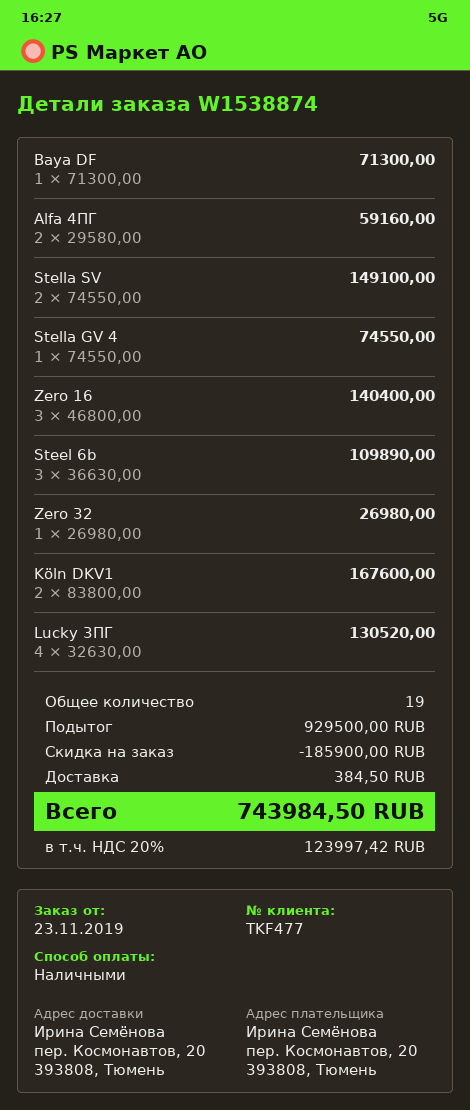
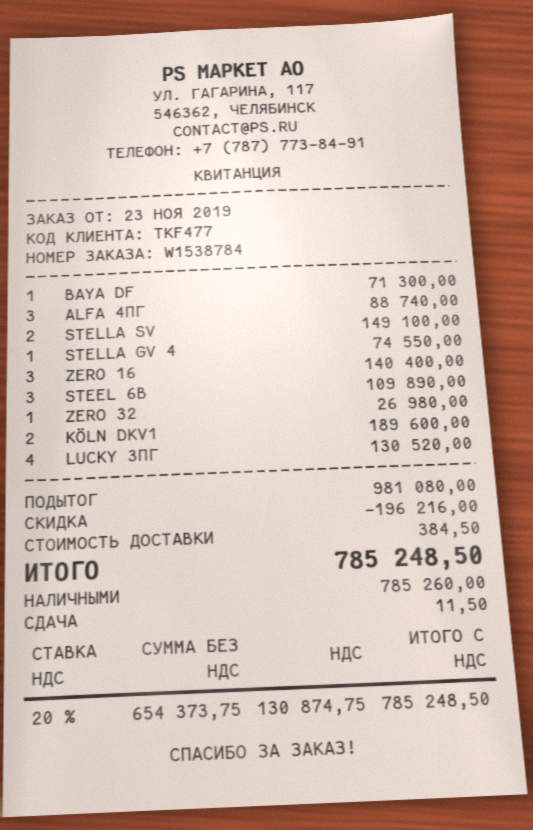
order number: W1538874 -> W1538784
Alfa 4ПГ: 2 for 59160.00 -> 3 for 88740.00
Köln DKV1: 2 for 167600.00 -> 2 for 189600.00
subtotal: 929500.00 -> 981080.00
discount: 185900.00 -> 196216.00
tax: 20% = 123997.42 -> 20% = 130874.75
total: 743984.50 -> 785248.50

